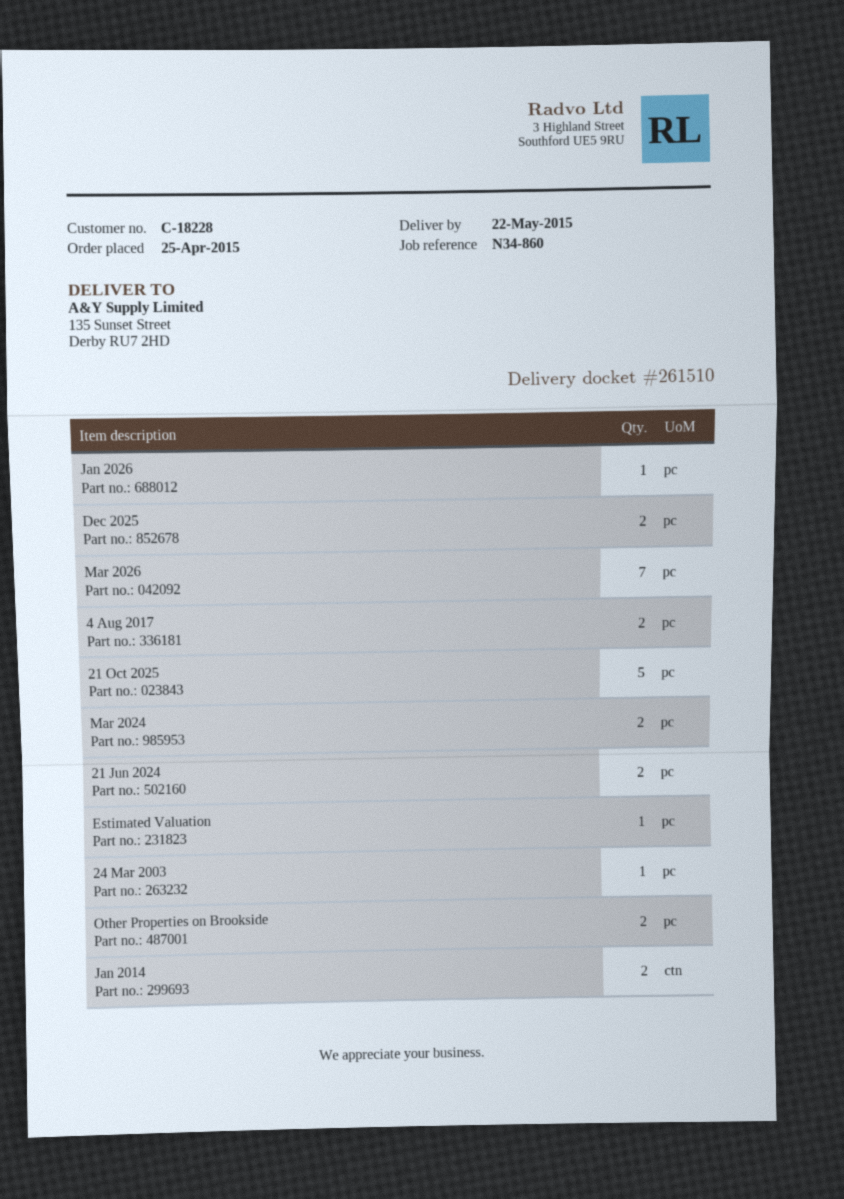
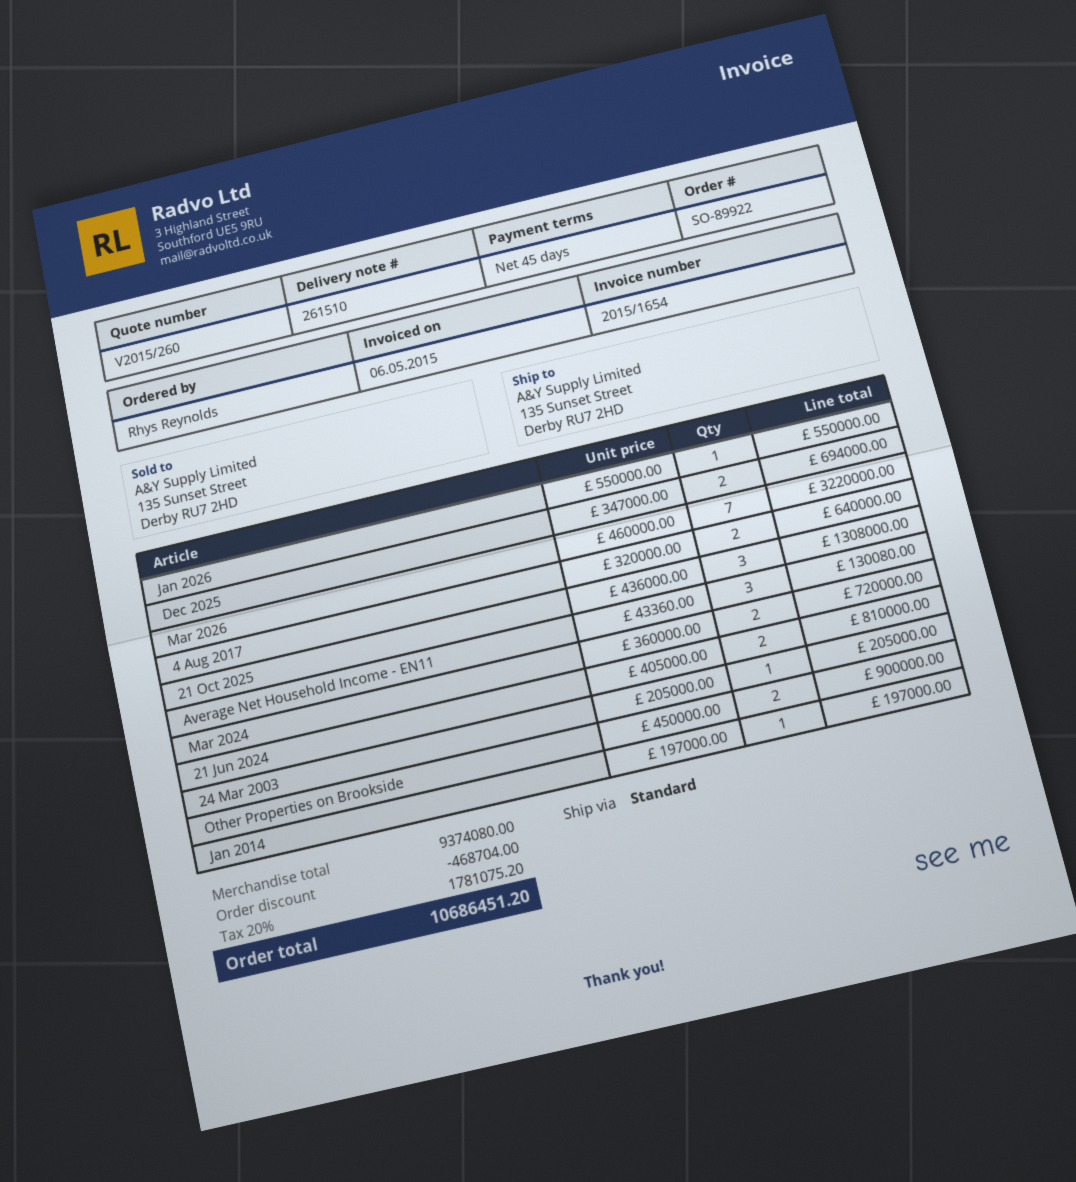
21 Oct 2025: 5 -> 3
Estimated Valuation: 1 -> none
Jan 2014: 2 -> 1
Average Net Household Income - EN11: none -> 3

